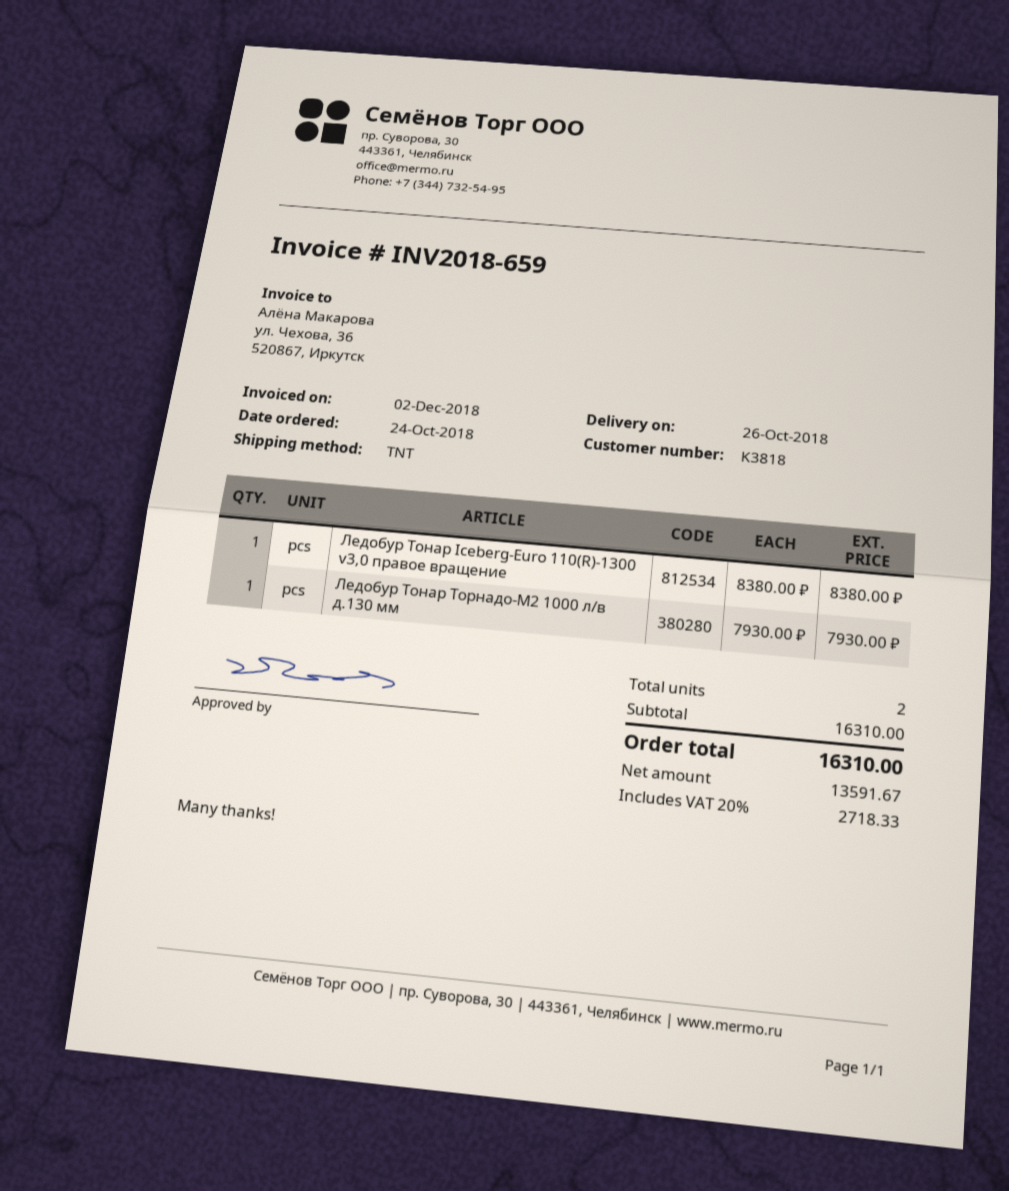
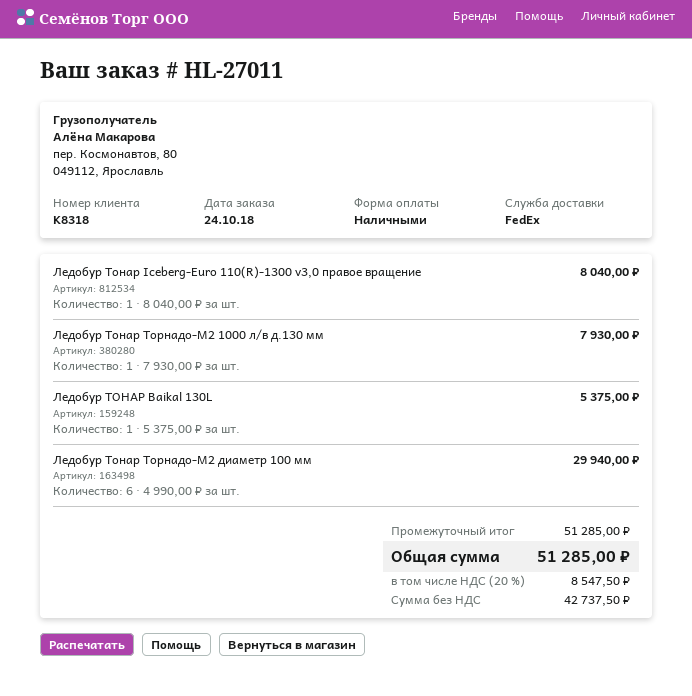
customer number: K3818 -> K8318
shipping method: TNT -> FedEx
Ледобур Тонар Iceberg-Euro 110(R)-1300 v3,0 правое вращение: 1 x 8380.00 = 8380.00 -> 1 x 8040.00 = 8040.00
Ледобур ТОНАР Baikal 130L: none -> 1 x 5375.00 = 5375.00
Ледобур Тонар Торнадо-М2 диаметр 100 мм: none -> 6 x 4990.00 = 29940.00
subtotal: 16310.00 -> 51285.00
net: 13591.67 -> 42737.50
tax: 20% = 2718.33 -> 20% = 8547.50
total: 16310.00 -> 51285.00

